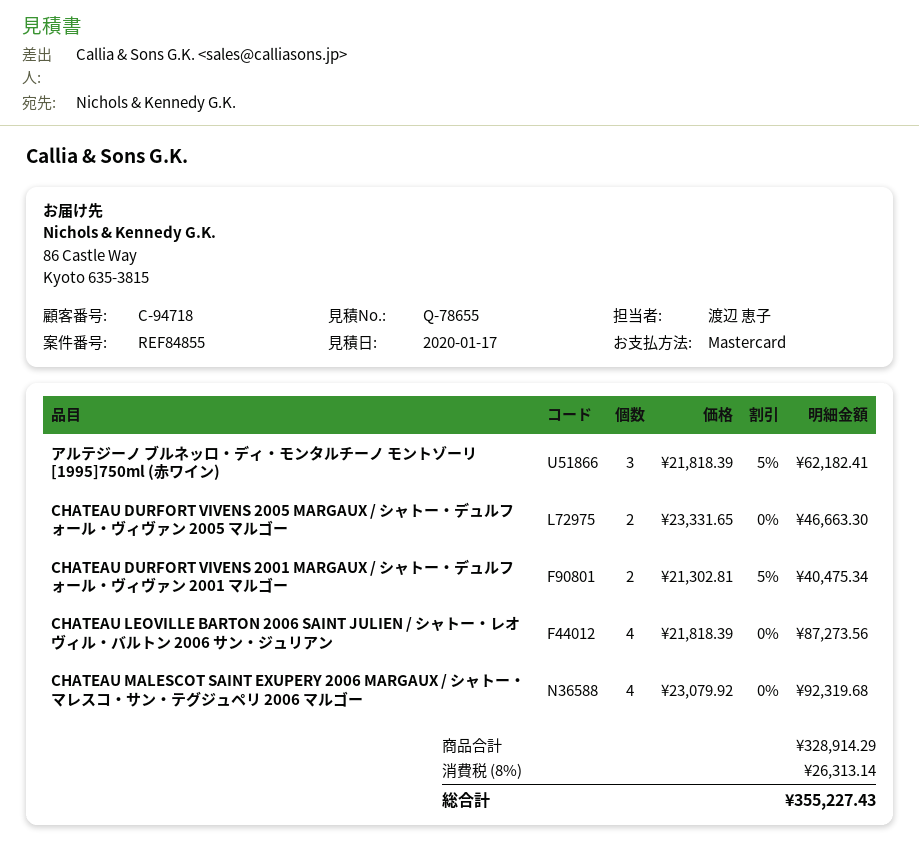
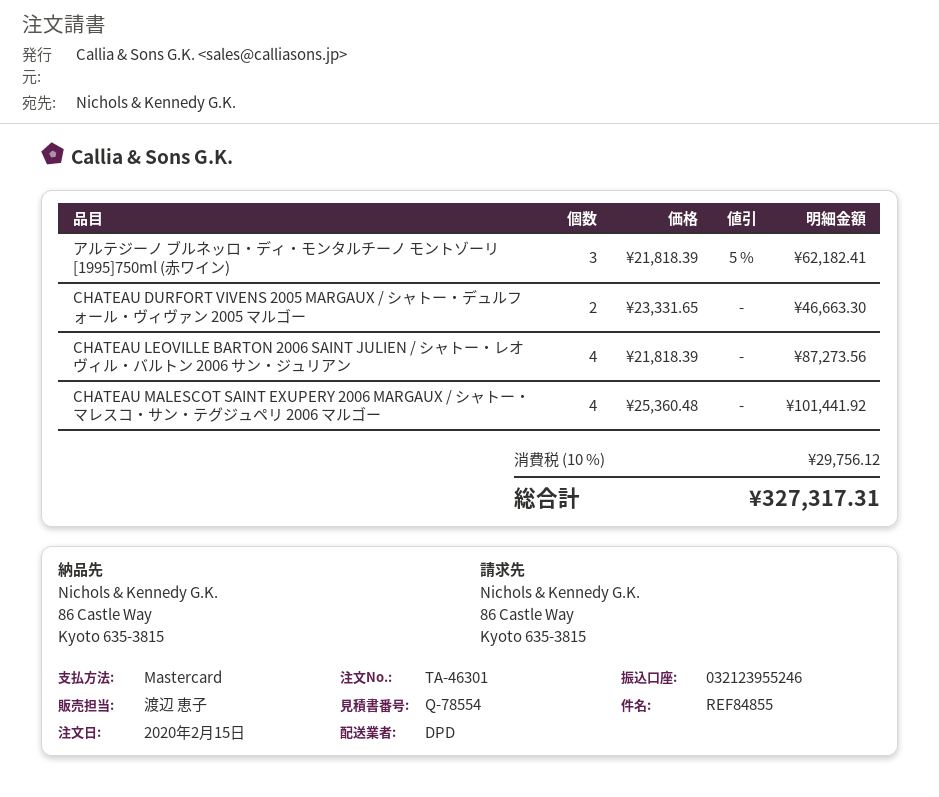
quote number: Q-78655 -> Q-78554
CHATEAU DURFORT VIVENS 2001 MARGAUX / シャトー・デュルフォール・ヴィヴァン 2001 マルゴー: 2 x 21302.81 - 5% = 40475.34 -> none
CHATEAU MALESCOT SAINT EXUPERY 2006 MARGAUX / シャトー・マレスコ・サン・テグジュペリ 2006 マルゴー: 4 x 23079.92 = 92319.68 -> 4 x 25360.48 = 101441.92
tax: 8% = 26313.14 -> 10% = 29756.12
total: 355227.43 -> 327317.31

